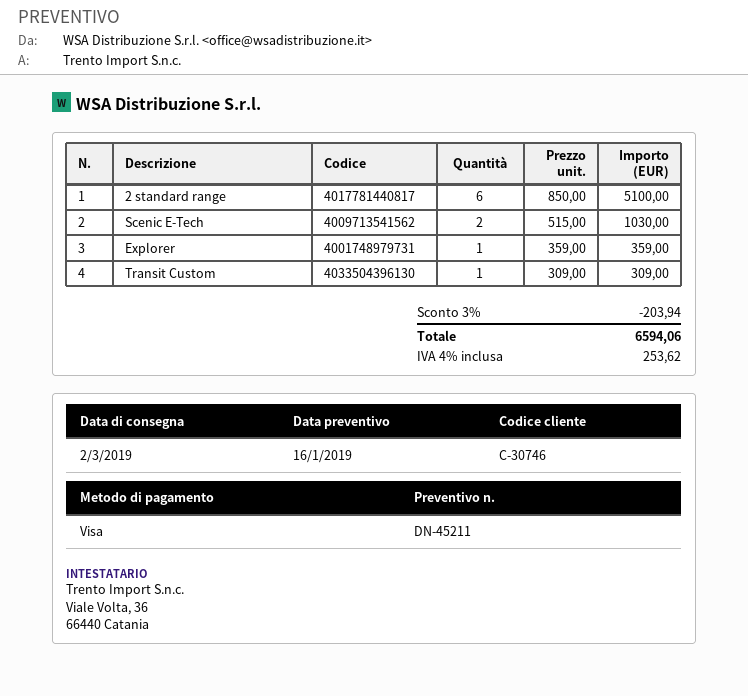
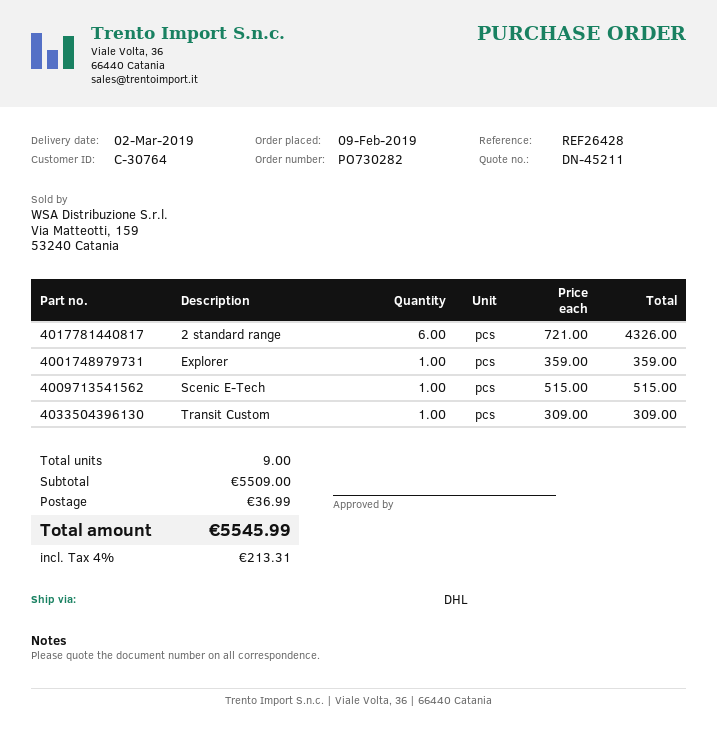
customer number: C-30746 -> C-30764
2 standard range: 6 x 850.00 = 5100.00 -> 6 x 721.00 = 4326.00
Scenic E-Tech: 2 x 515.00 = 1030.00 -> 1 x 515.00 = 515.00
discount: 3% = 203.94 -> none
shipping: none -> 36.99
tax: 4% = 253.62 -> 4% = 213.31
total: 6594.06 -> 5545.99

